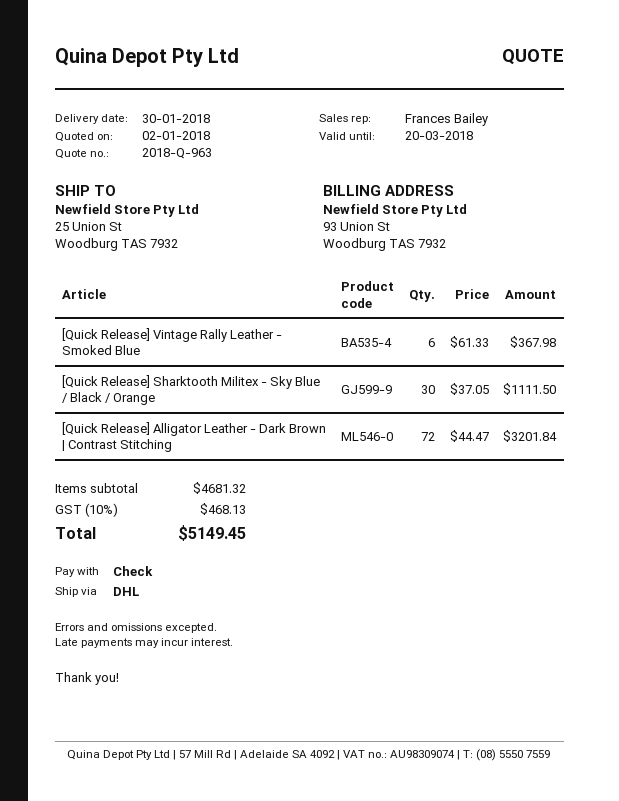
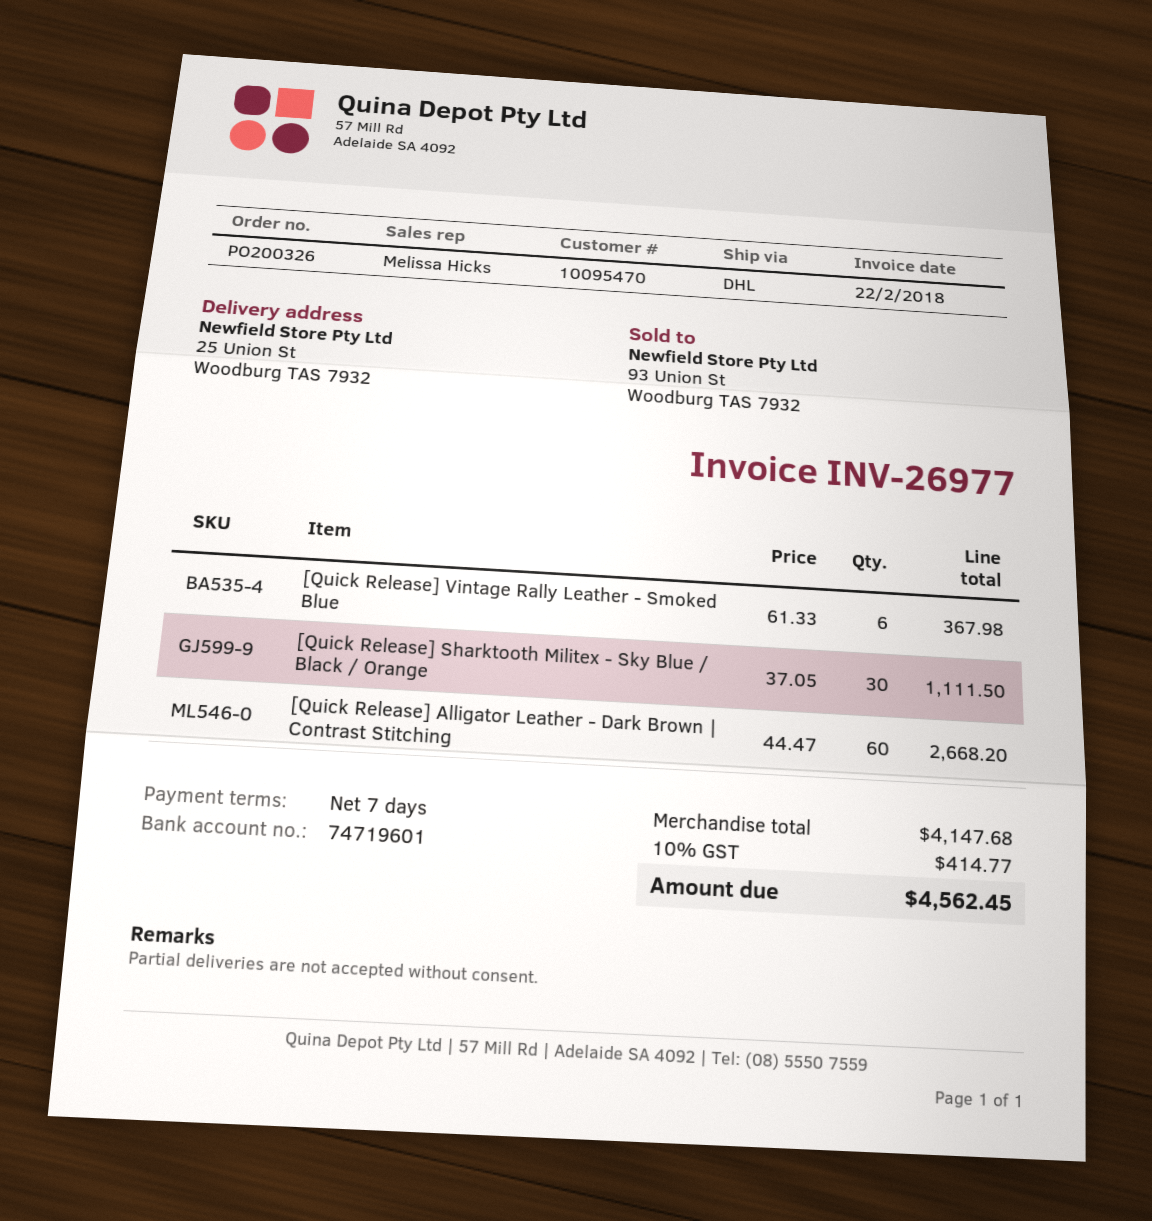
sales rep: Frances Bailey -> Melissa Hicks
[Quick Release] Alligator Leather - Dark Brown | Contrast Stitching: 72 x 44.47 = 3201.84 -> 60 x 44.47 = 2668.20
subtotal: 4681.32 -> 4147.68
tax: 10% = 468.13 -> 10% = 414.77
total: 5149.45 -> 4562.45

